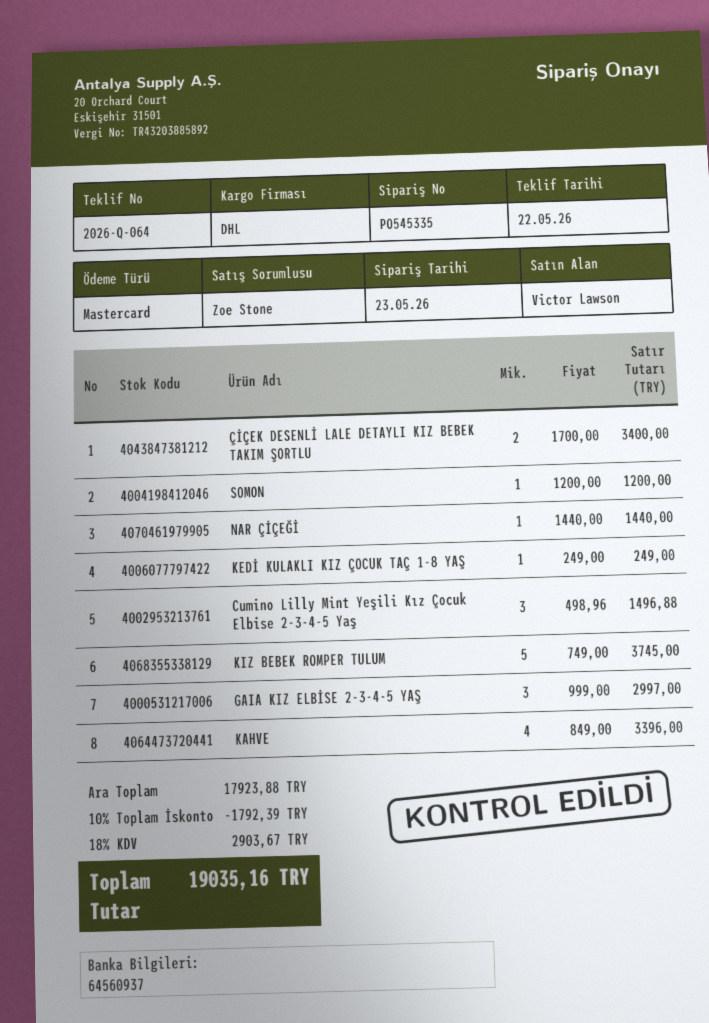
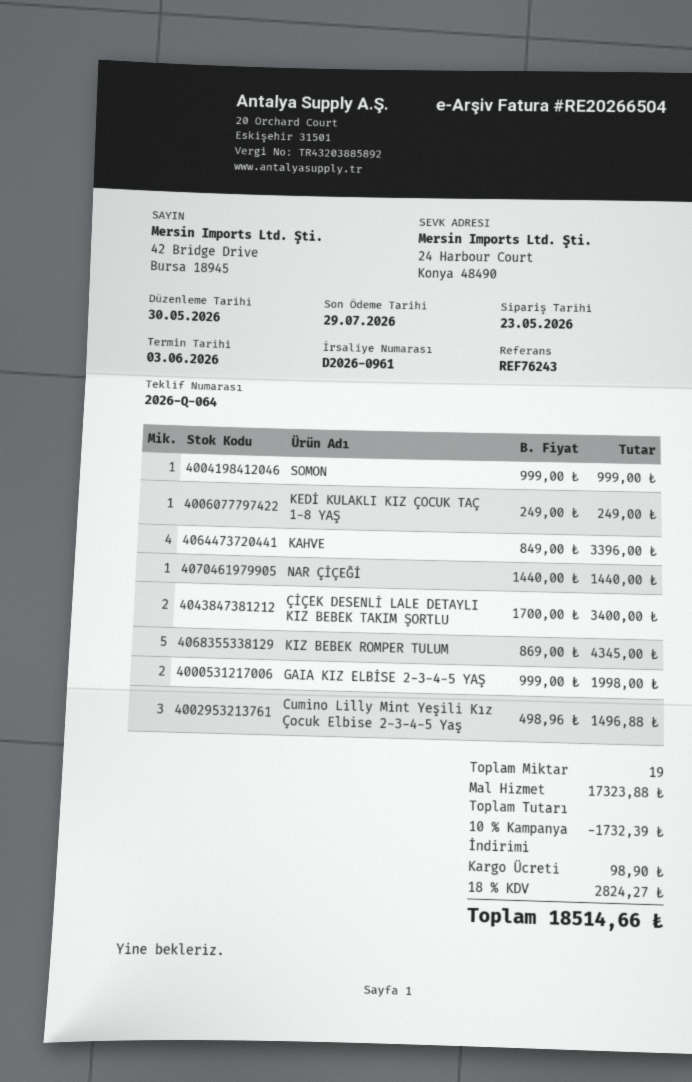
SOMON: 1 x 1200.00 = 1200.00 -> 1 x 999.00 = 999.00
KIZ BEBEK ROMPER TULUM: 5 x 749.00 = 3745.00 -> 5 x 869.00 = 4345.00
GAIA KIZ ELBİSE 2-3-4-5 YAŞ: 3 x 999.00 = 2997.00 -> 2 x 999.00 = 1998.00
subtotal: 17923.88 -> 17323.88
discount: 10% = 1792.39 -> 10% = 1732.39
shipping: none -> 98.90
tax: 18% = 2903.67 -> 18% = 2824.27
total: 19035.16 -> 18514.66

